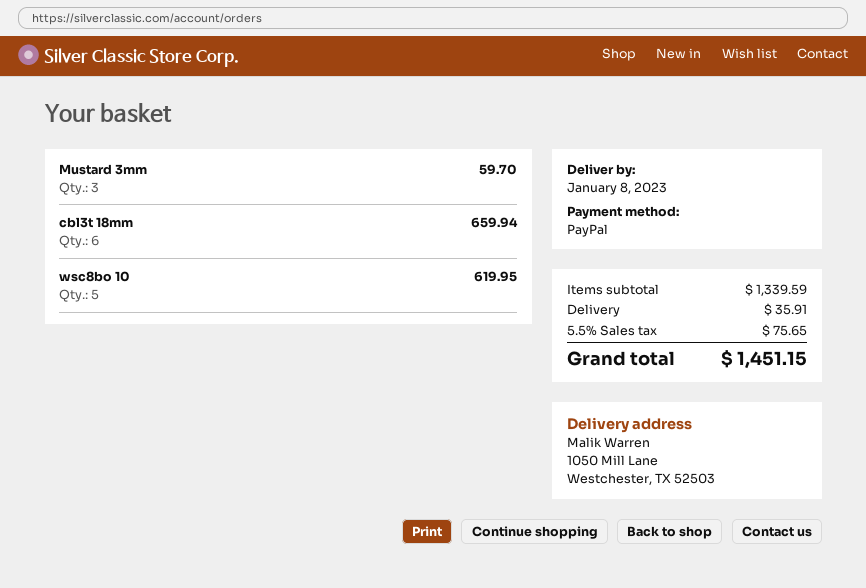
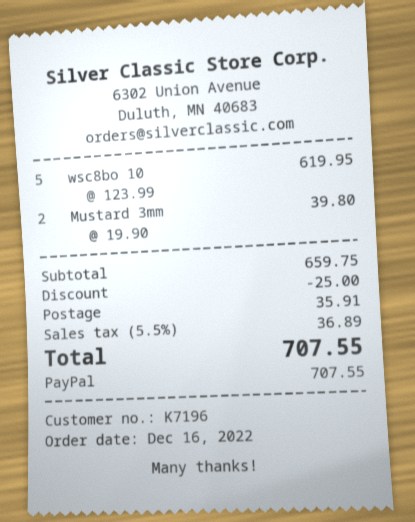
Mustard 3mm: 3 for 59.70 -> 2 for 39.80
cbl3t 18mm: 6 for 659.94 -> none
subtotal: 1339.59 -> 659.75
discount: none -> 25.00
tax: 5.5% = 75.65 -> 5.5% = 36.89
total: 1451.15 -> 707.55

